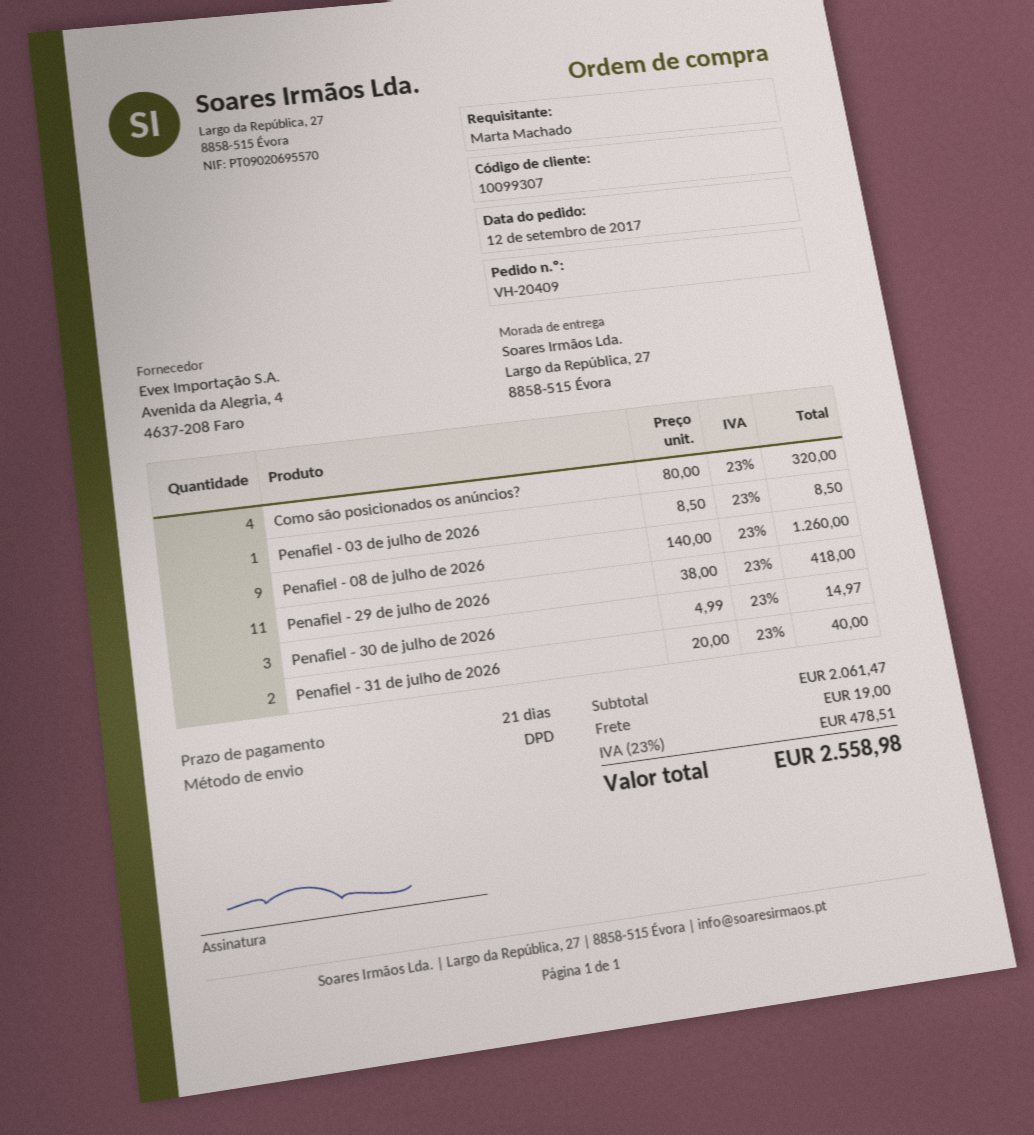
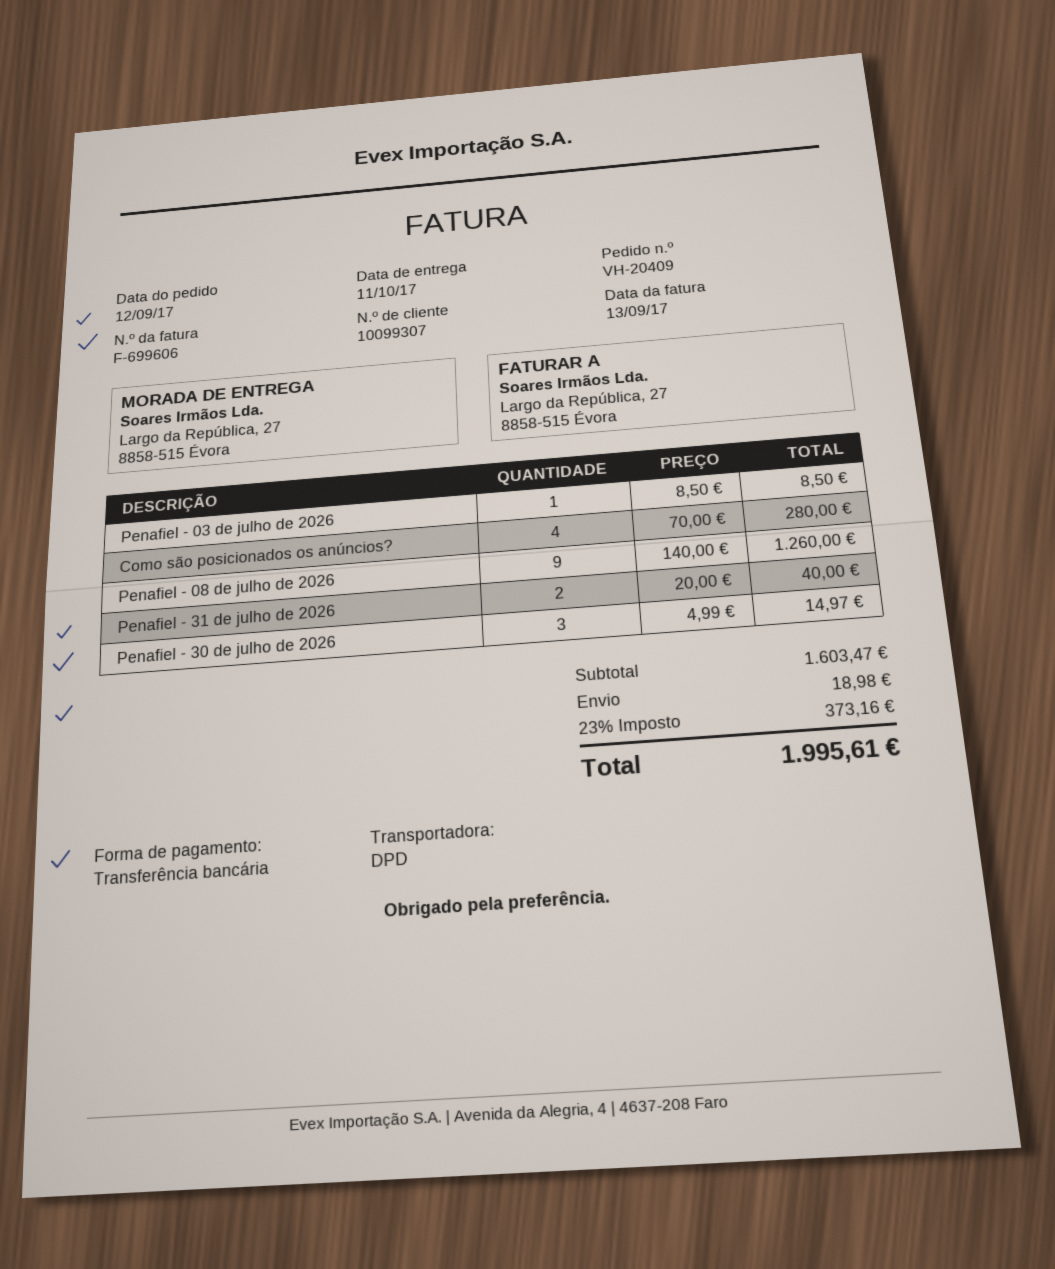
Como são posicionados os anúncios?: 4 x 80.00 = 320.00 -> 4 x 70.00 = 280.00
Penafiel - 29 de julho de 2026: 11 x 38.00 = 418.00 -> none
subtotal: 2061.47 -> 1603.47
shipping: 19.00 -> 18.98
tax: 23% = 478.51 -> 23% = 373.16
total: 2558.98 -> 1995.61

